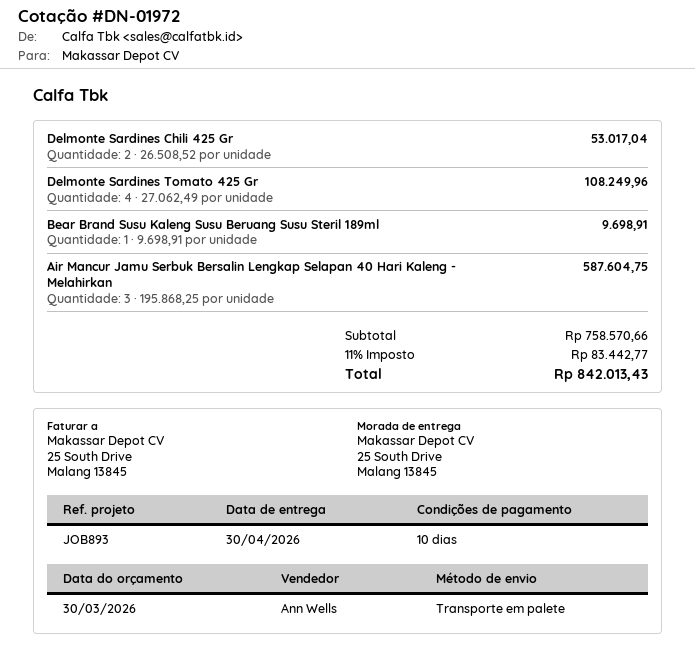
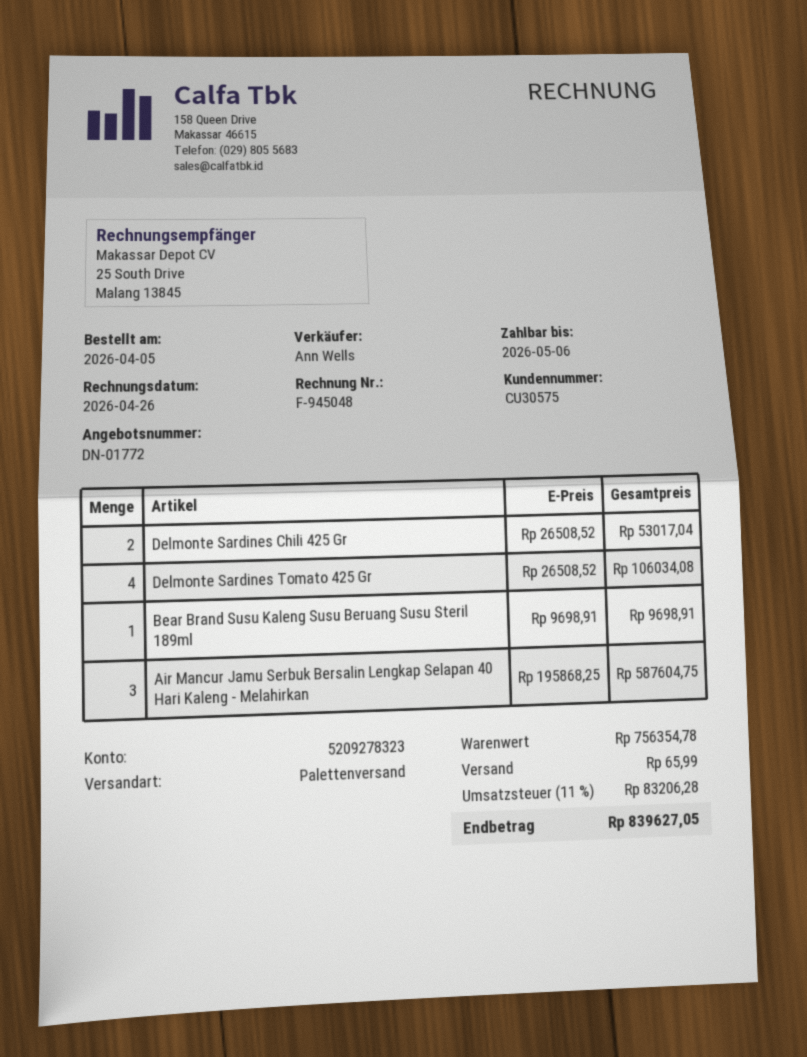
quote number: DN-01972 -> DN-01772
Delmonte Sardines Tomato 425 Gr: 4 x 27062.49 = 108249.96 -> 4 x 26508.52 = 106034.08
subtotal: 758570.66 -> 756354.78
shipping: none -> 65.99
tax: 11% = 83442.77 -> 11% = 83206.28
total: 842013.43 -> 839627.05

